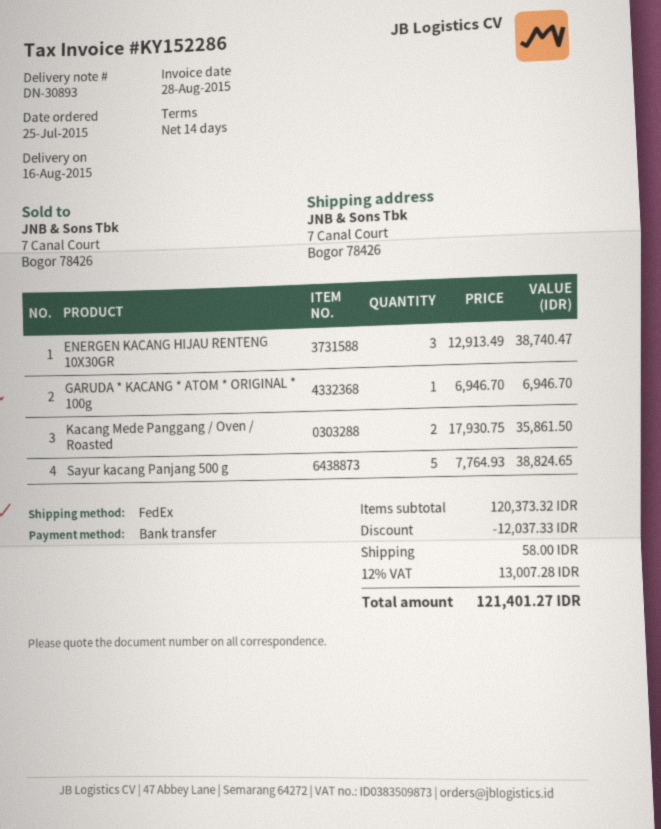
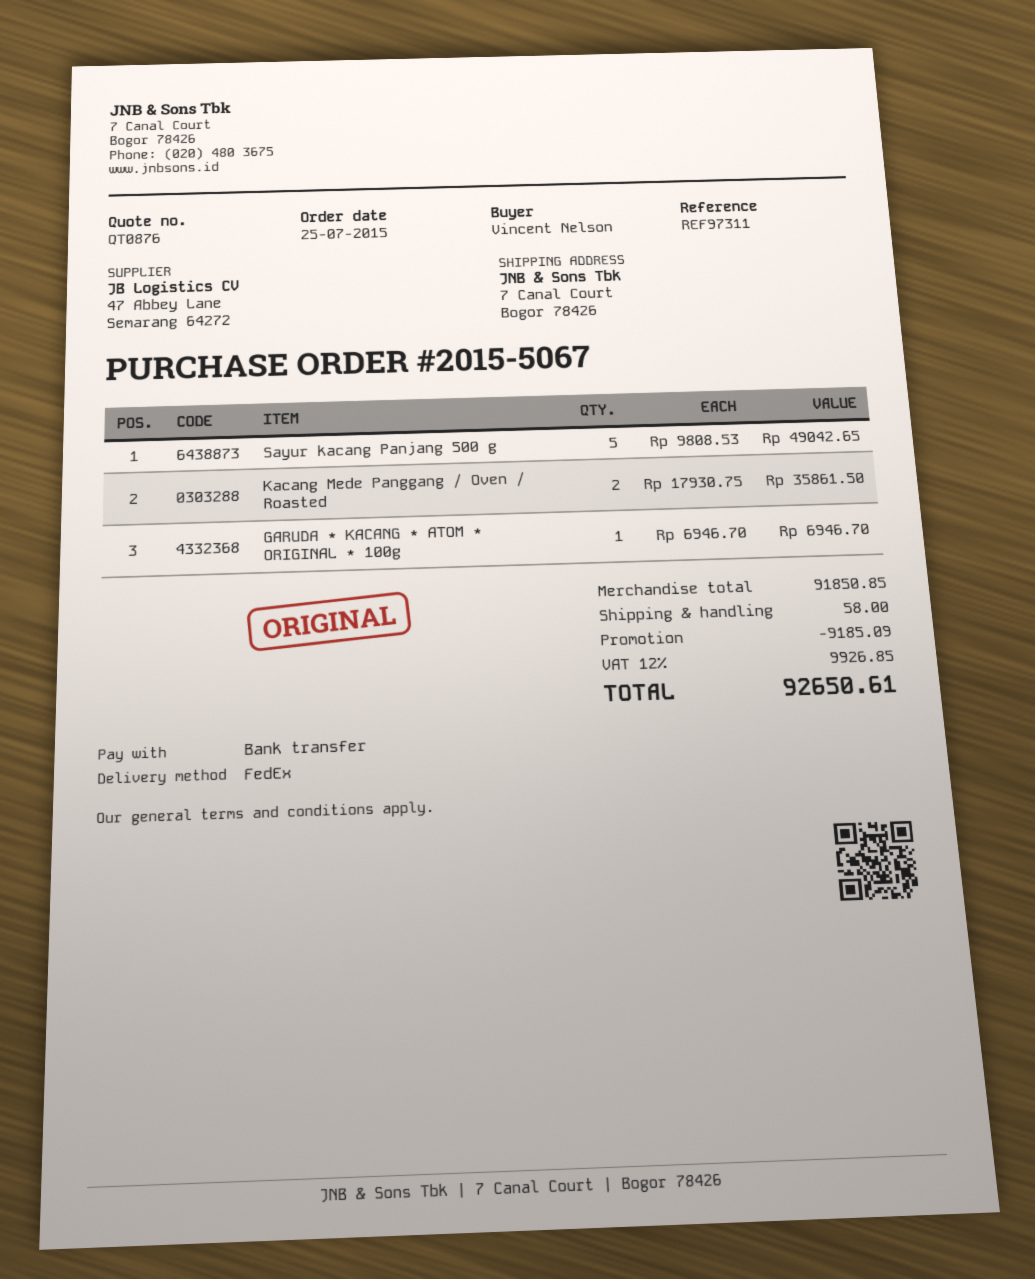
ENERGEN KACANG HIJAU RENTENG 10X30GR: 3 x 12913.49 = 38740.47 -> none
Sayur kacang Panjang 500 g: 5 x 7764.93 = 38824.65 -> 5 x 9808.53 = 49042.65
subtotal: 120373.32 -> 91850.85
discount: 12037.33 -> 9185.09
tax: 12% = 13007.28 -> 12% = 9926.85
total: 121401.27 -> 92650.61

